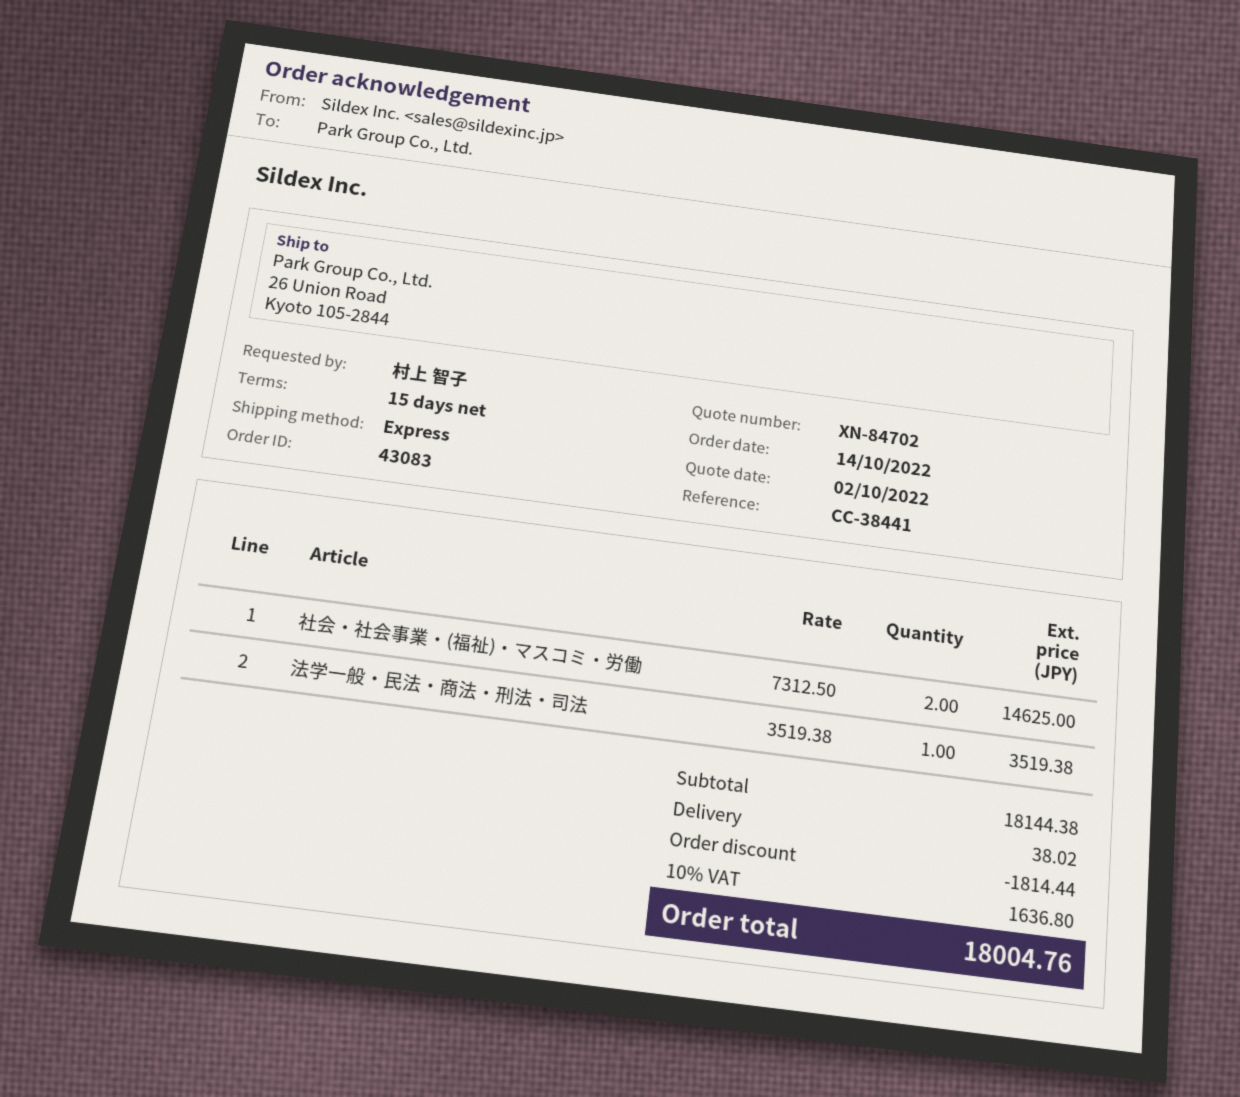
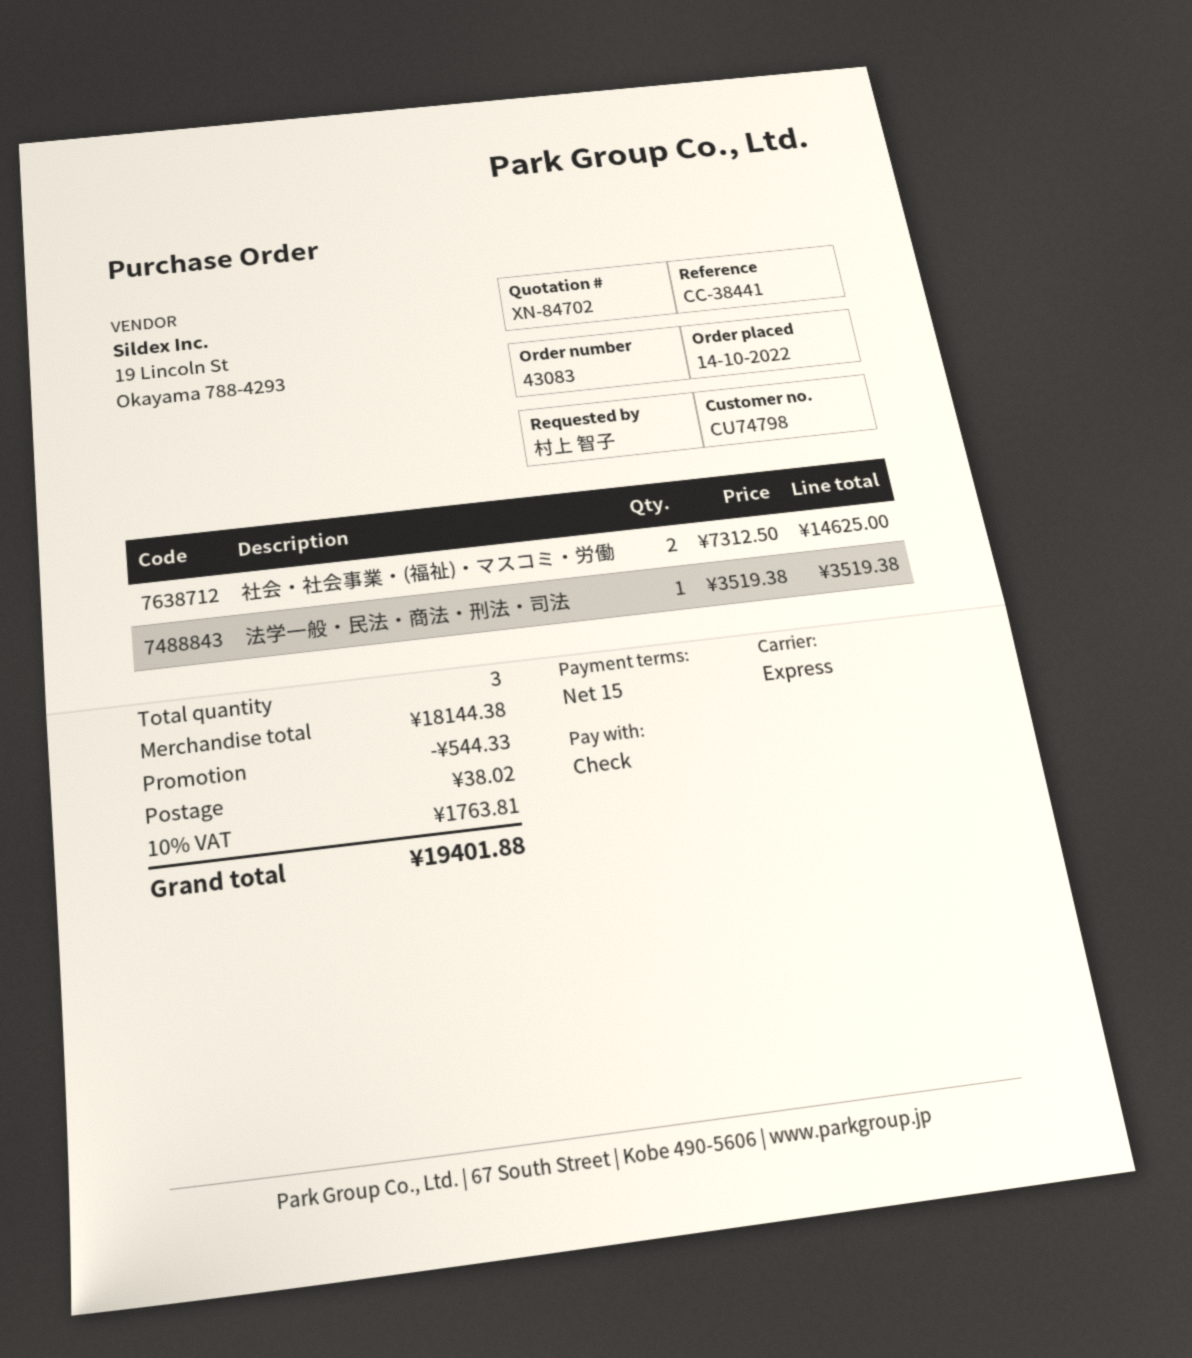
discount: 1814.44 -> 544.33
tax: 10% = 1636.80 -> 10% = 1763.81
total: 18004.76 -> 19401.88

